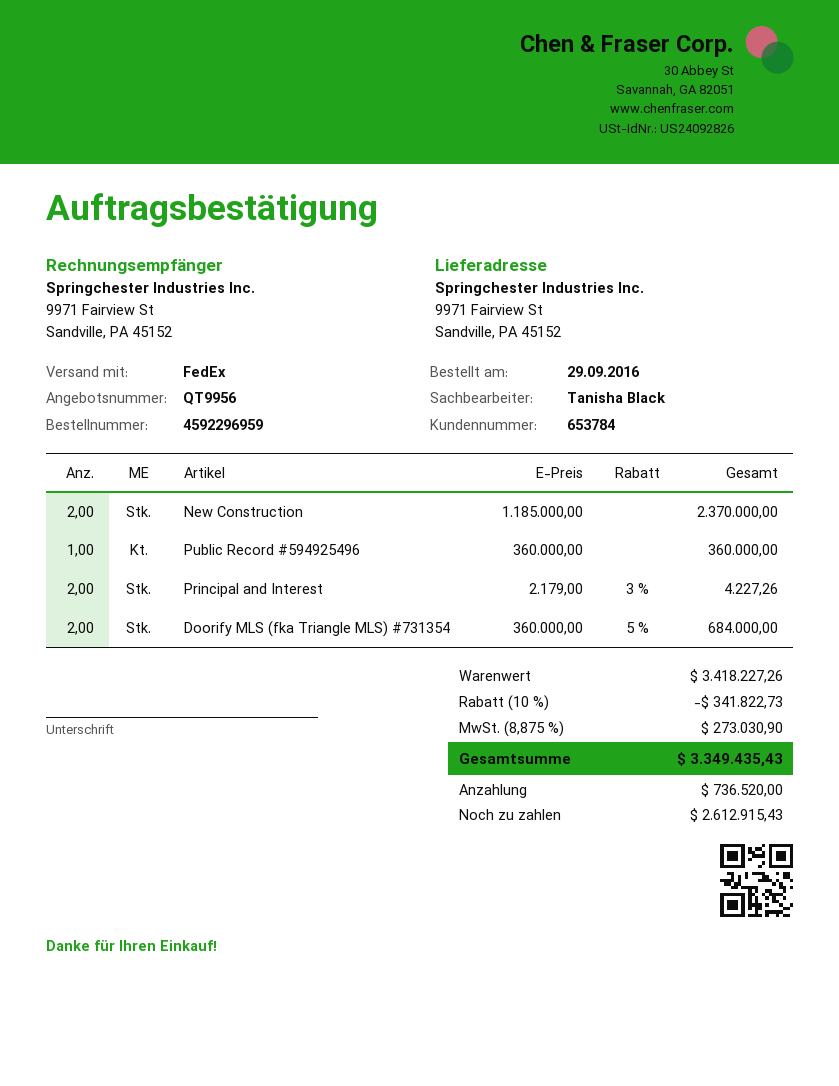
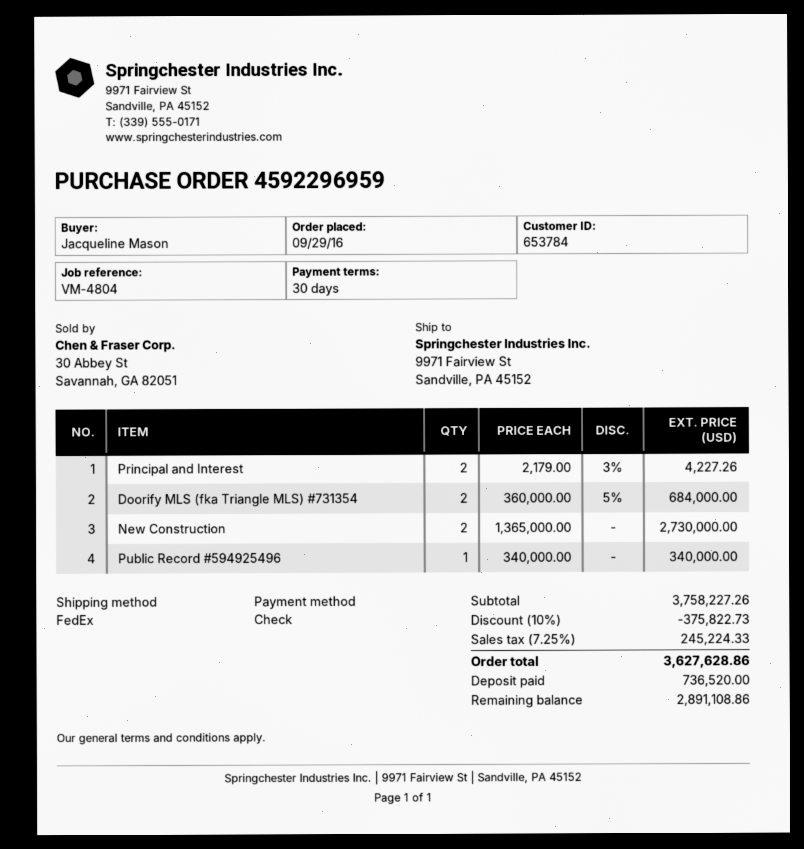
New Construction: 2 x 1185000.00 = 2370000.00 -> 2 x 1365000.00 = 2730000.00
Public Record #594925496: 1 x 360000.00 = 360000.00 -> 1 x 340000.00 = 340000.00
subtotal: 3418227.26 -> 3758227.26
discount: 10% = 341822.73 -> 10% = 375822.73
tax: 8.875% = 273030.90 -> 7.25% = 245224.33
total: 3349435.43 -> 3627628.86
balance: 2612915.43 -> 2891108.86

